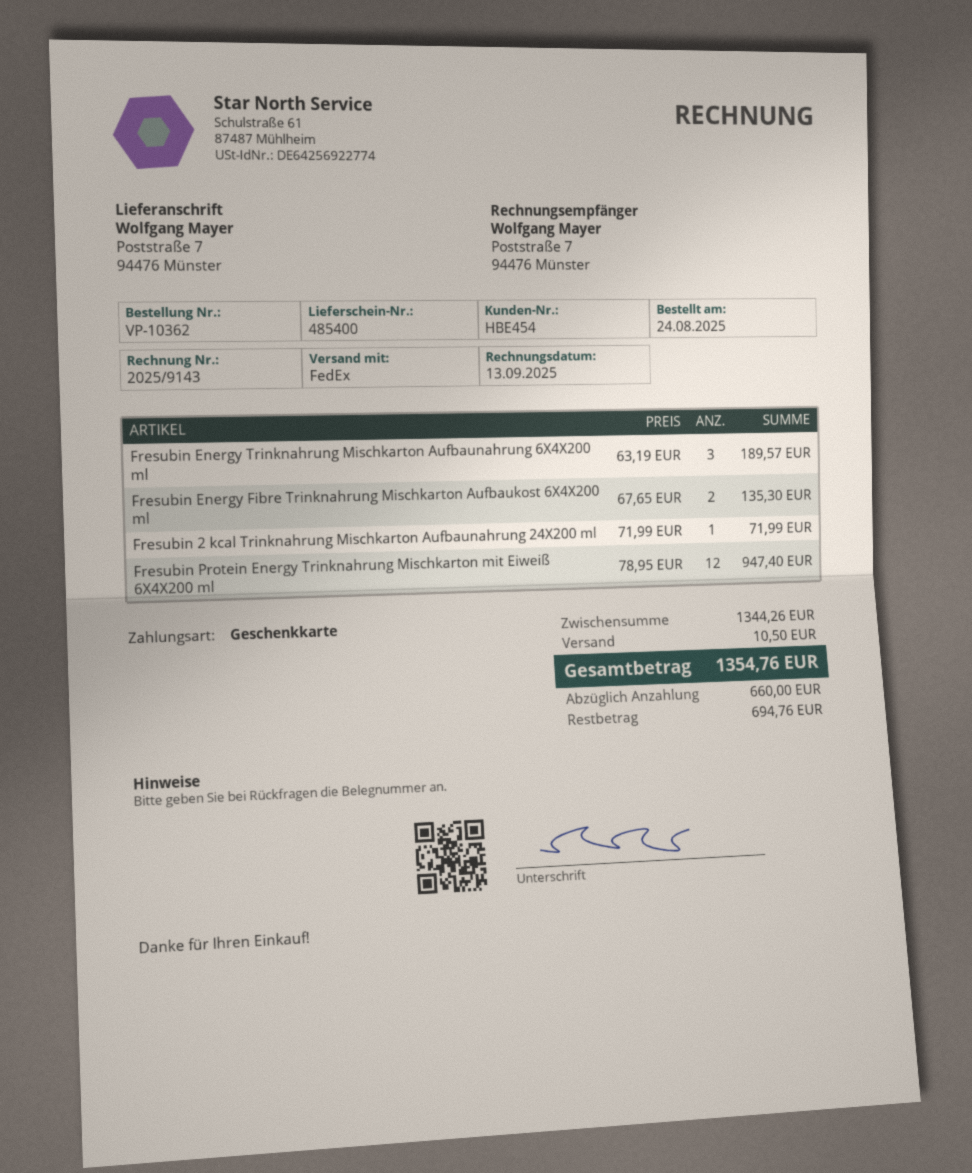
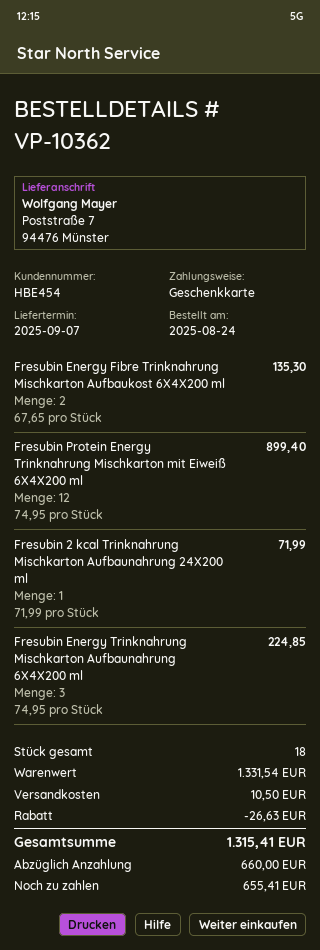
Fresubin Energy Trinknahrung Mischkarton Aufbaunahrung 6X4X200 ml: 3 x 63.19 = 189.57 -> 3 x 74.95 = 224.85
Fresubin Protein Energy Trinknahrung Mischkarton mit Eiweiß 6X4X200 ml: 12 x 78.95 = 947.40 -> 12 x 74.95 = 899.40
subtotal: 1344.26 -> 1331.54
discount: none -> 26.63
total: 1354.76 -> 1315.41
balance: 694.76 -> 655.41

